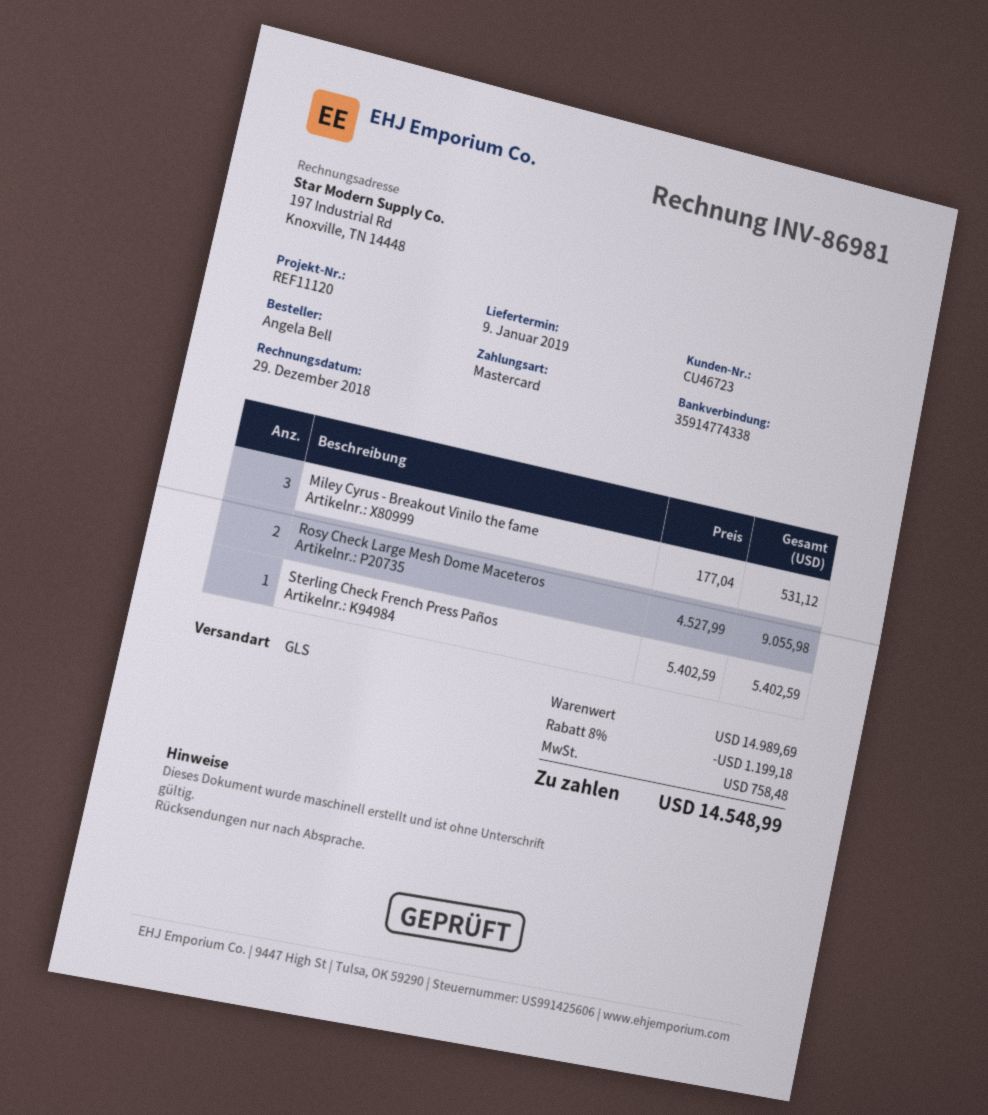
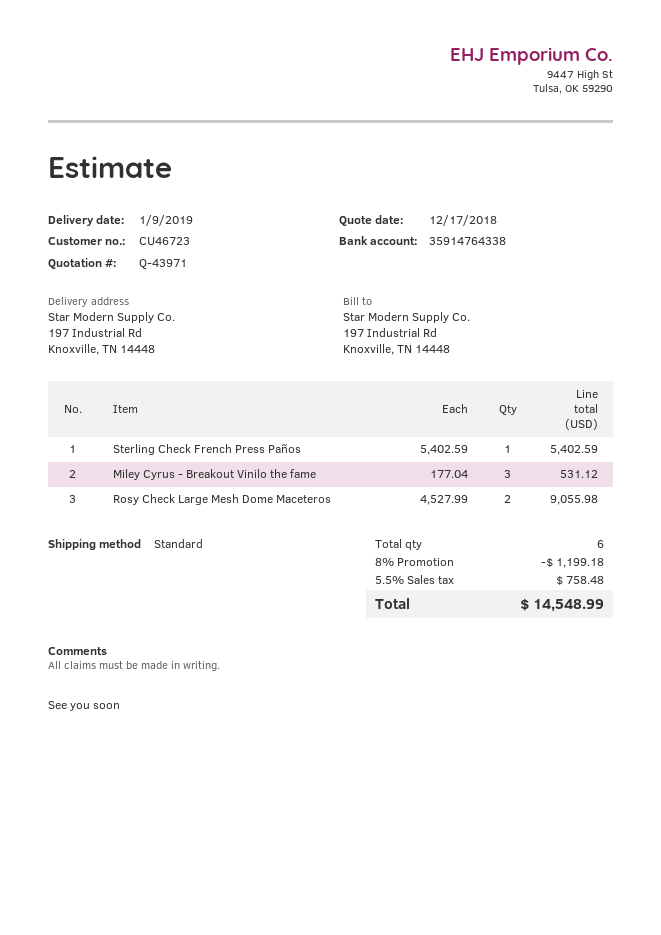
bank account: 35914774338 -> 35914764338
shipping method: GLS -> standard

